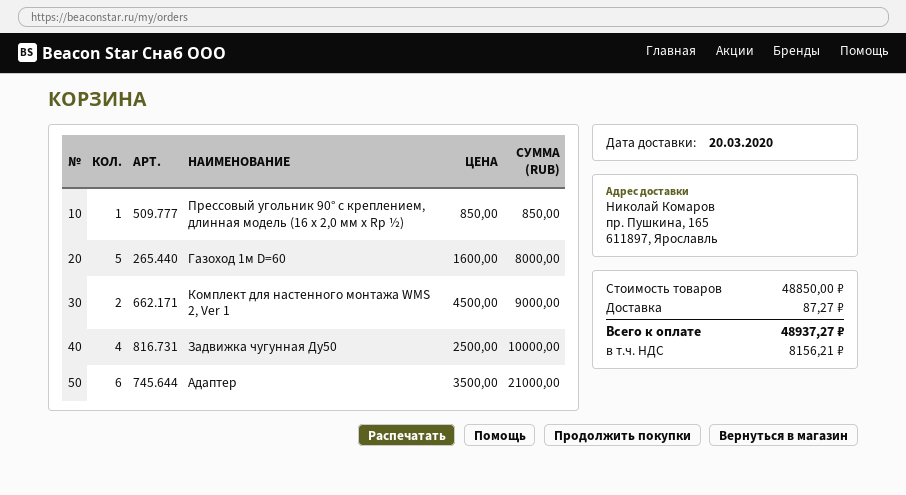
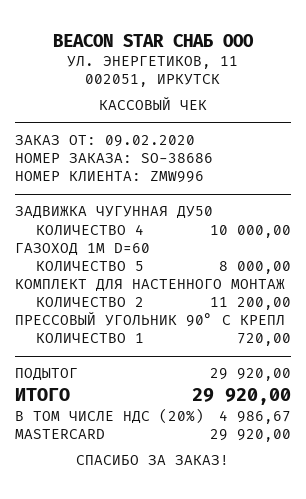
Прессовый угольник 90° с креплением, длинная модель (16 x 2,0 мм x Rp ½): 1 for 850.00 -> 1 for 720.00
Комплект для настенного монтажа WMS 2, Ver 1: 2 for 9000.00 -> 2 for 11200.00
Адаптер: 6 for 21000.00 -> none
subtotal: 48850.00 -> 29920.00
shipping: 87.27 -> none
tax: 8156.21 -> 4986.67
total: 48937.27 -> 29920.00

